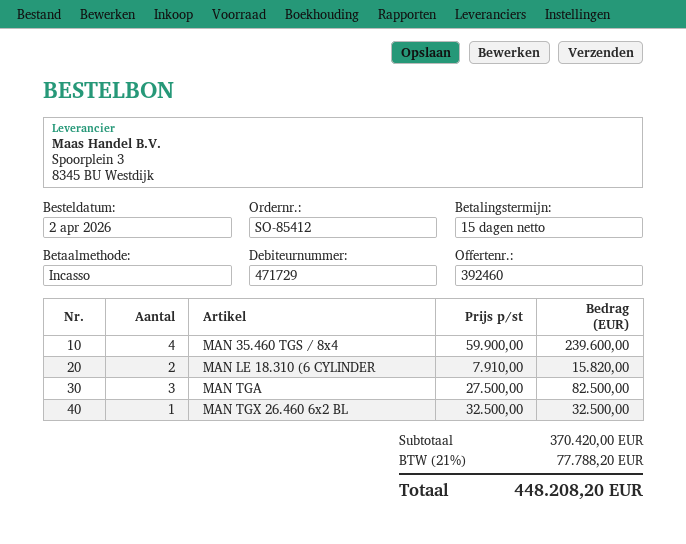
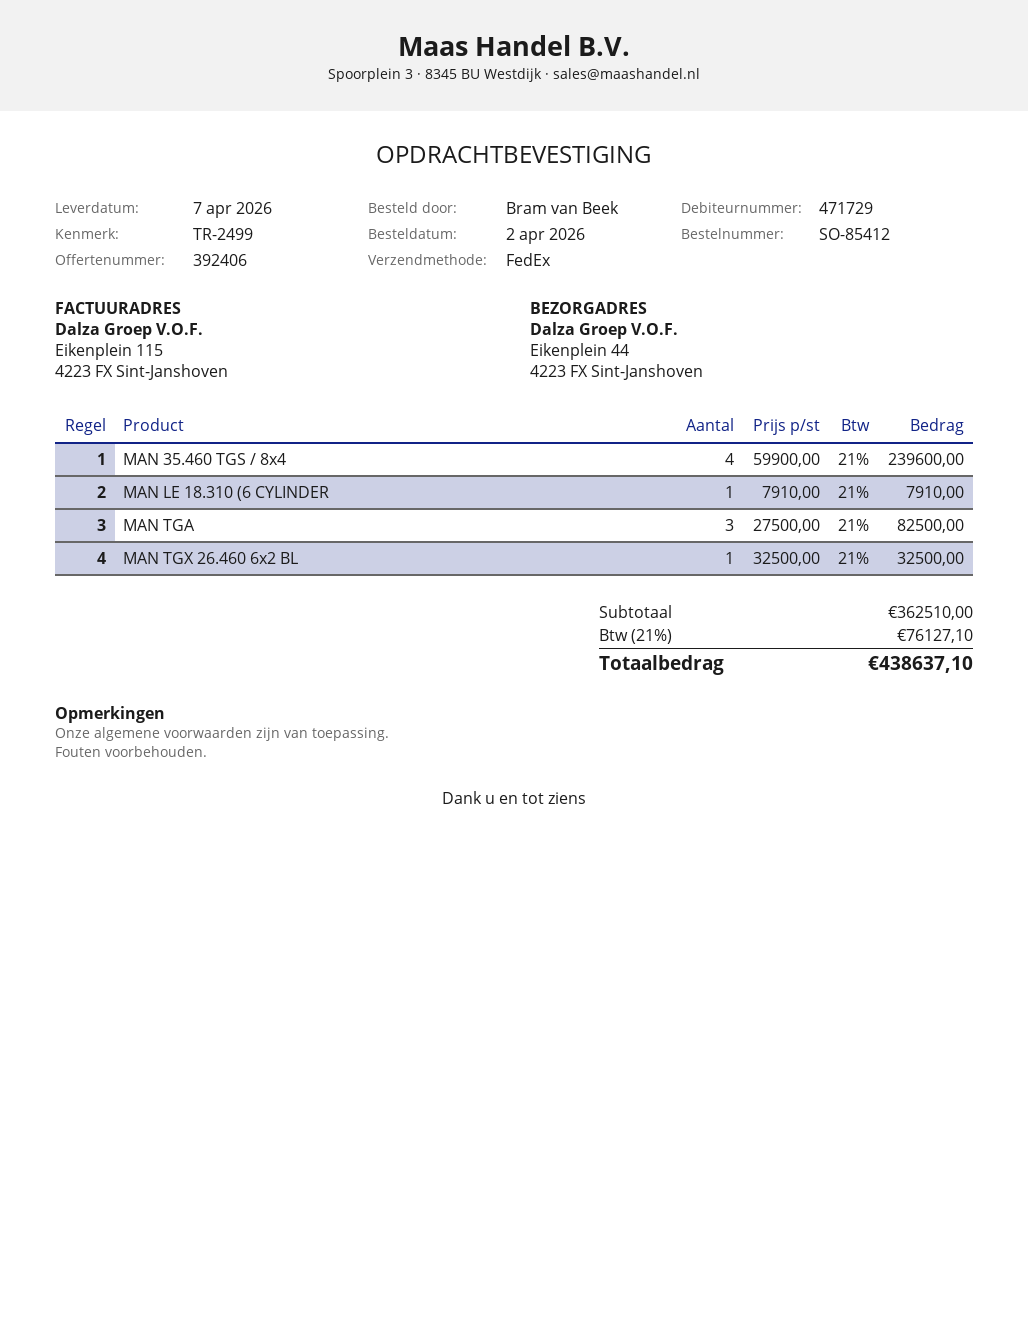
quote number: 392460 -> 392406
MAN LE 18.310 (6 CYLINDER: 2 x 7910.00 = 15820.00 -> 1 x 7910.00 = 7910.00
subtotal: 370420.00 -> 362510.00
tax: 21% = 77788.20 -> 21% = 76127.10
total: 448208.20 -> 438637.10

